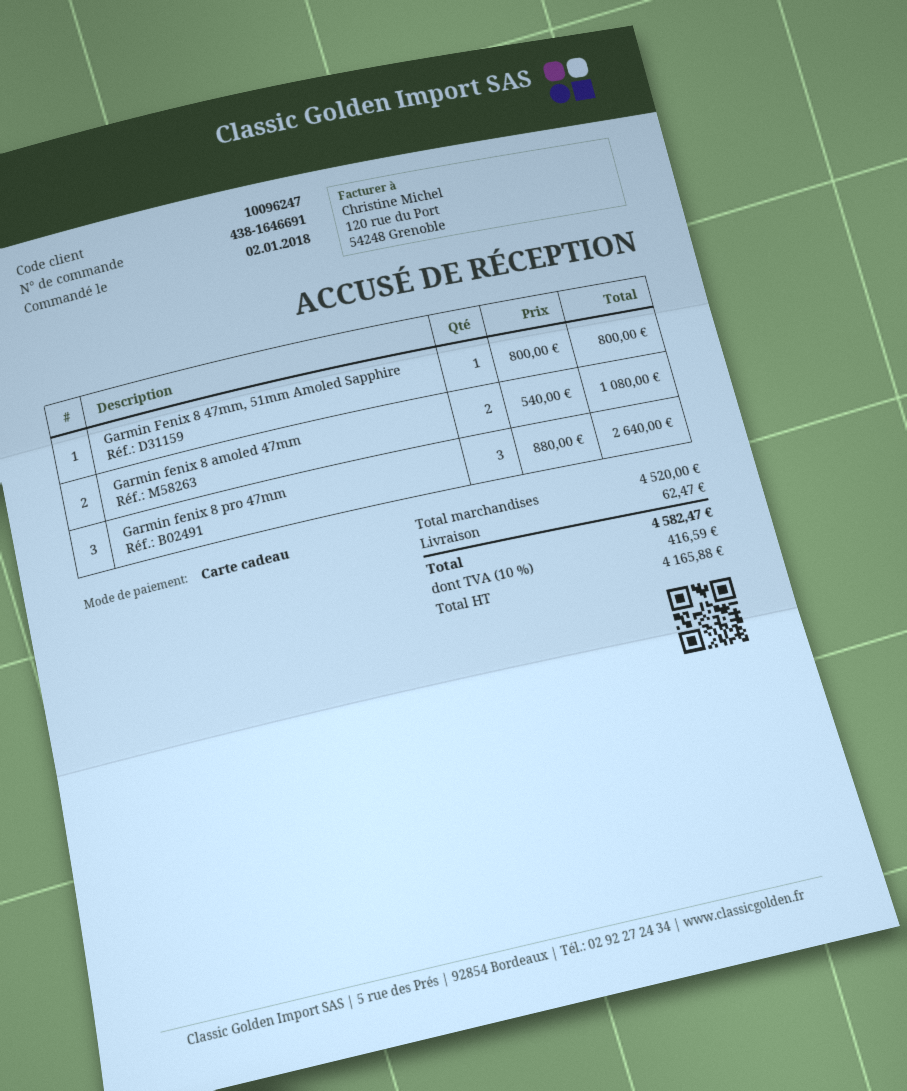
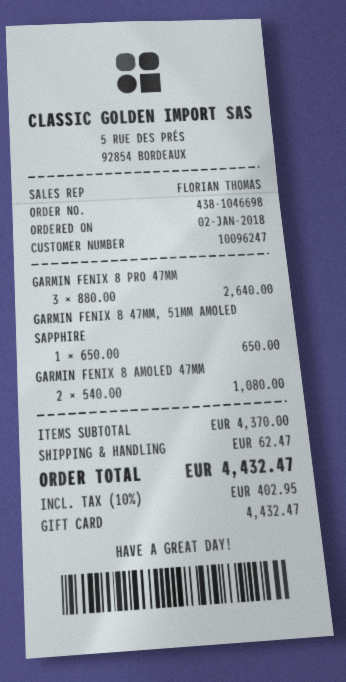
order number: 438-1646691 -> 438-1046698
Garmin Fenix 8 47mm, 51mm Amoled Sapphire: 1 x 800.00 = 800.00 -> 1 x 650.00 = 650.00
subtotal: 4520.00 -> 4370.00
tax: 10% = 416.59 -> 10% = 402.95
total: 4582.47 -> 4432.47

